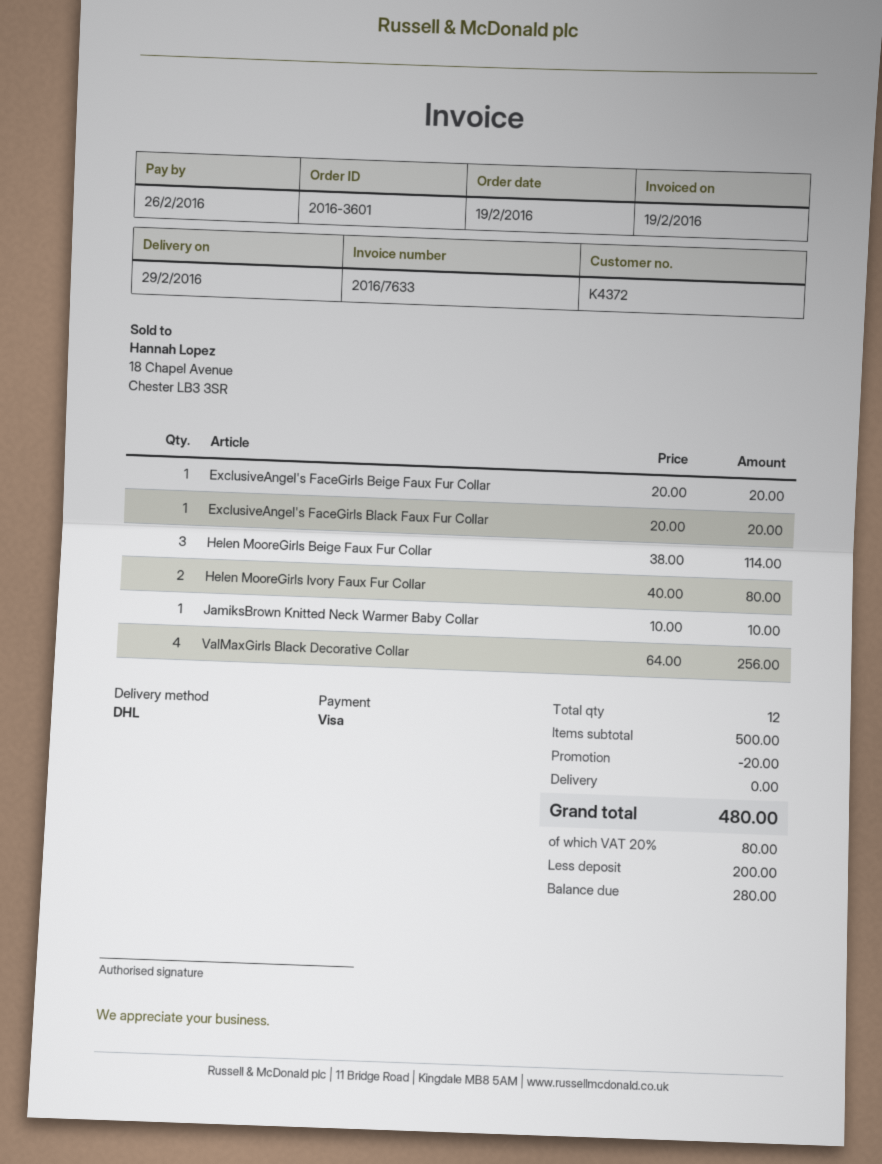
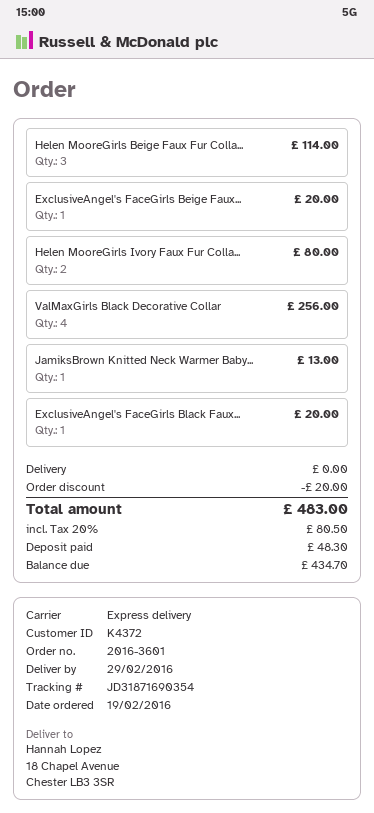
shipping method: DHL -> express
JamiksBrown Knitted Neck Warmer Baby Collar: 1 for 10.00 -> 1 for 13.00
tax: 20% = 80.00 -> 20% = 80.50
total: 480.00 -> 483.00
deposit: 200.00 -> 48.30
balance: 280.00 -> 434.70

